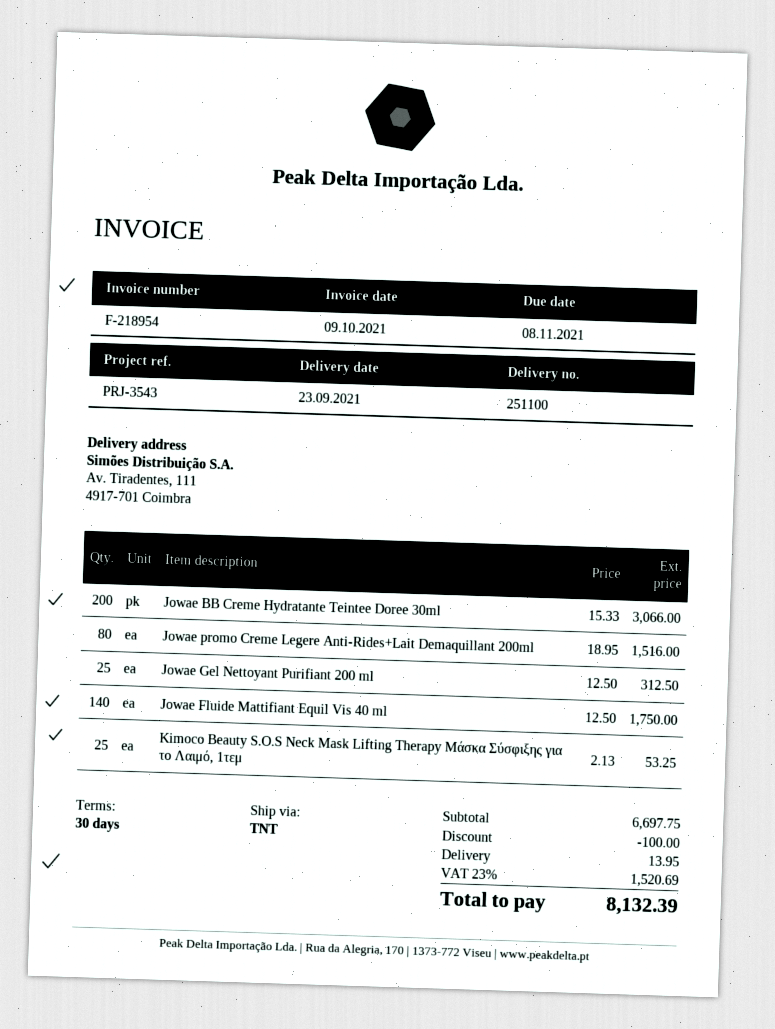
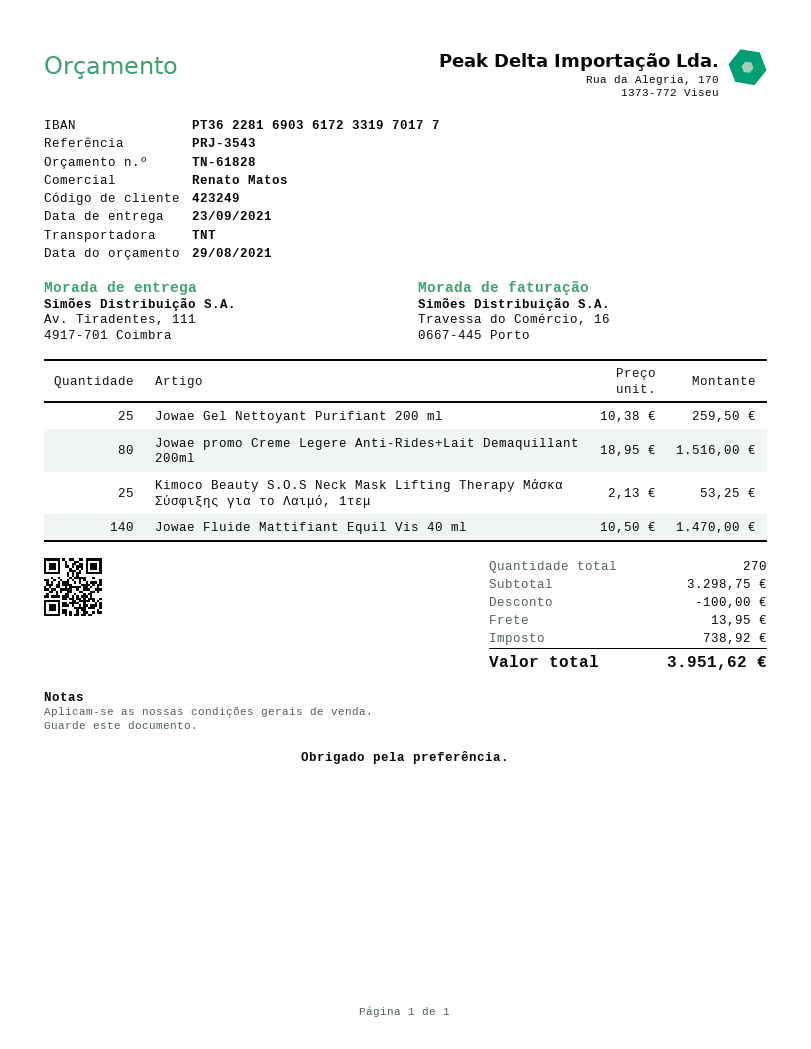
Jowae BB Creme Hydratante Teintee Doree 30ml: 200 x 15.33 = 3066.00 -> none
Jowae Gel Nettoyant Purifiant 200 ml: 25 x 12.50 = 312.50 -> 25 x 10.38 = 259.50
Jowae Fluide Mattifiant Equil Vis 40 ml: 140 x 12.50 = 1750.00 -> 140 x 10.50 = 1470.00
subtotal: 6697.75 -> 3298.75
tax: 1520.69 -> 738.92
total: 8132.39 -> 3951.62

